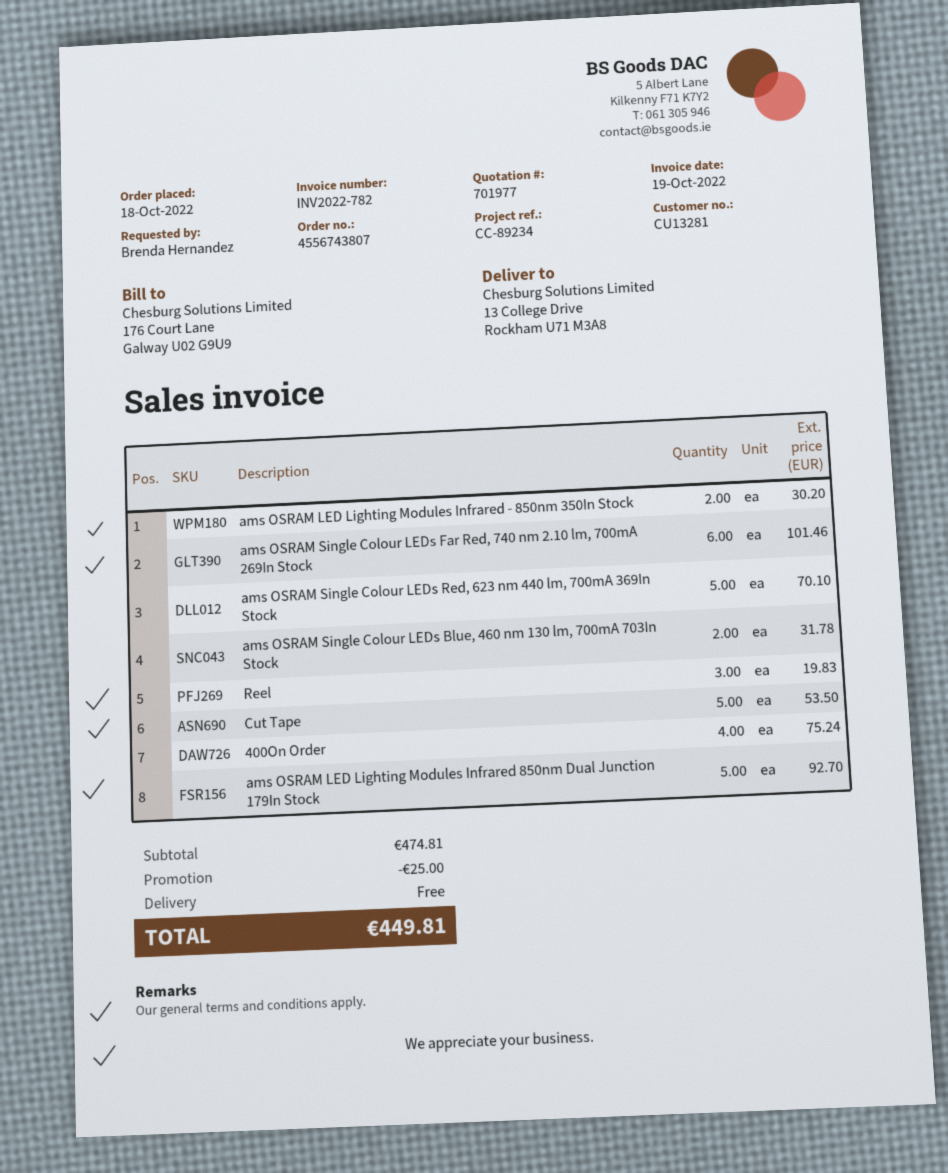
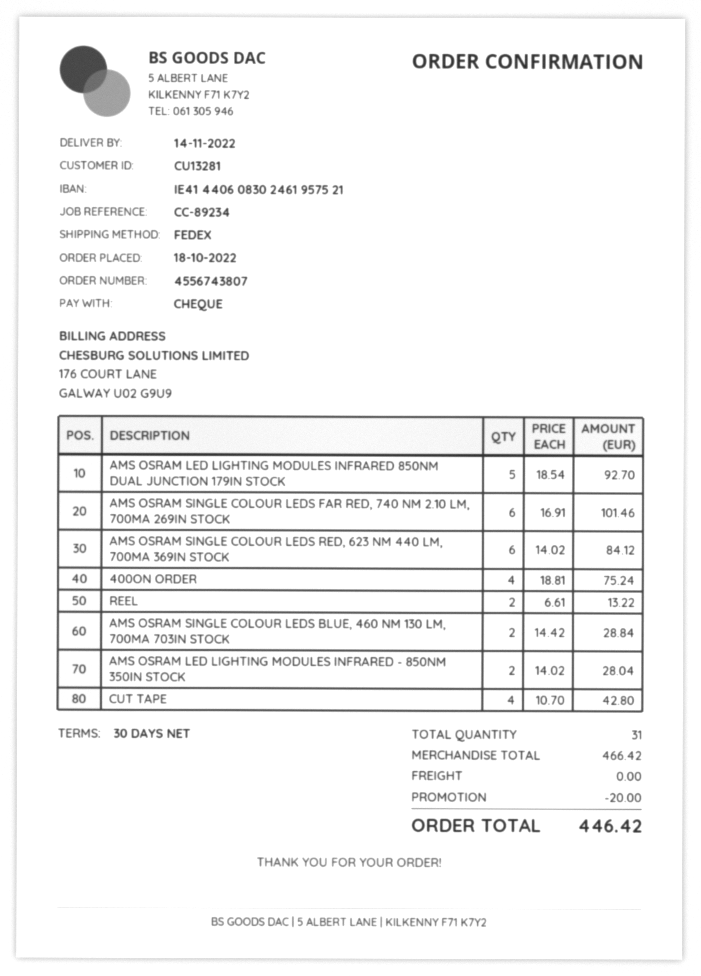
ams OSRAM LED Lighting Modules Infrared - 850nm 350In Stock: 2 for 30.20 -> 2 for 28.04
ams OSRAM Single Colour LEDs Red, 623 nm 440 lm, 700mA 369In Stock: 5 for 70.10 -> 6 for 84.12
ams OSRAM Single Colour LEDs Blue, 460 nm 130 lm, 700mA 703In Stock: 2 for 31.78 -> 2 for 28.84
Reel: 3 for 19.83 -> 2 for 13.22
Cut Tape: 5 for 53.50 -> 4 for 42.80
subtotal: 474.81 -> 466.42
discount: 25.00 -> 20.00
total: 449.81 -> 446.42

